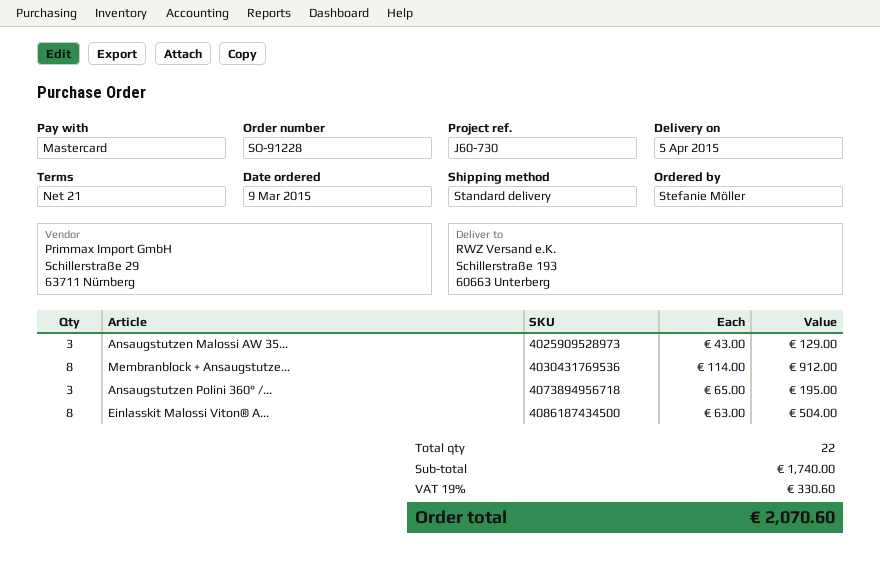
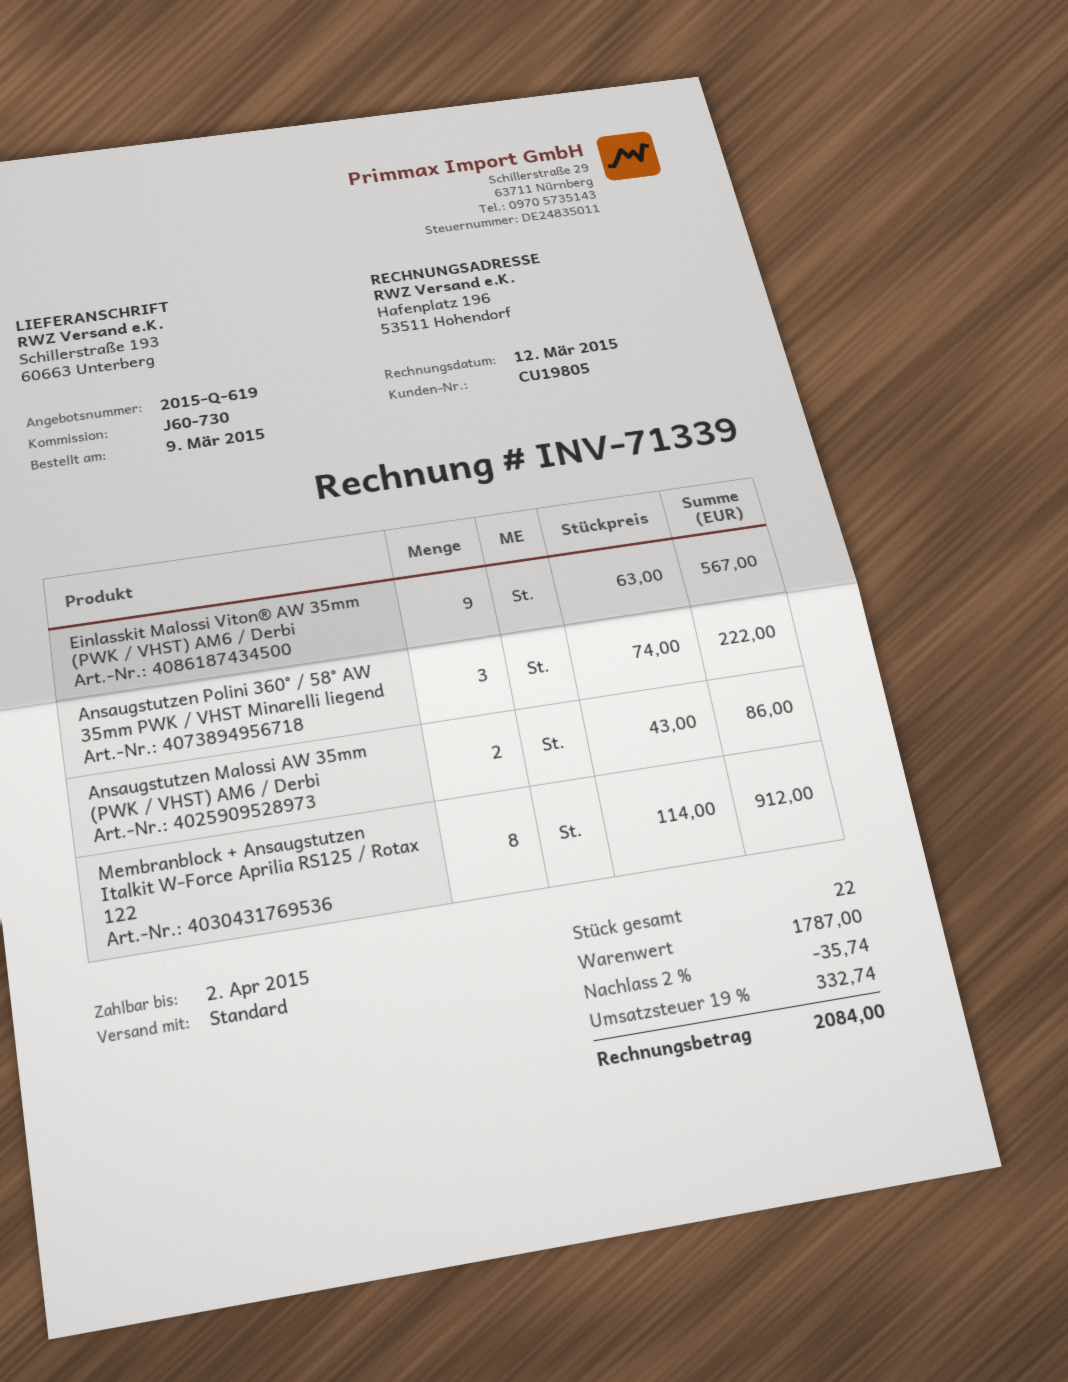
Ansaugstutzen Malossi AW 35...: 3 x 43.00 = 129.00 -> 2 x 43.00 = 86.00
Ansaugstutzen Polini 360° /...: 3 x 65.00 = 195.00 -> 3 x 74.00 = 222.00
Einlasskit Malossi Viton® A...: 8 x 63.00 = 504.00 -> 9 x 63.00 = 567.00
subtotal: 1740.00 -> 1787.00
discount: none -> 2% = 35.74
tax: 19% = 330.60 -> 19% = 332.74
total: 2070.60 -> 2084.00

